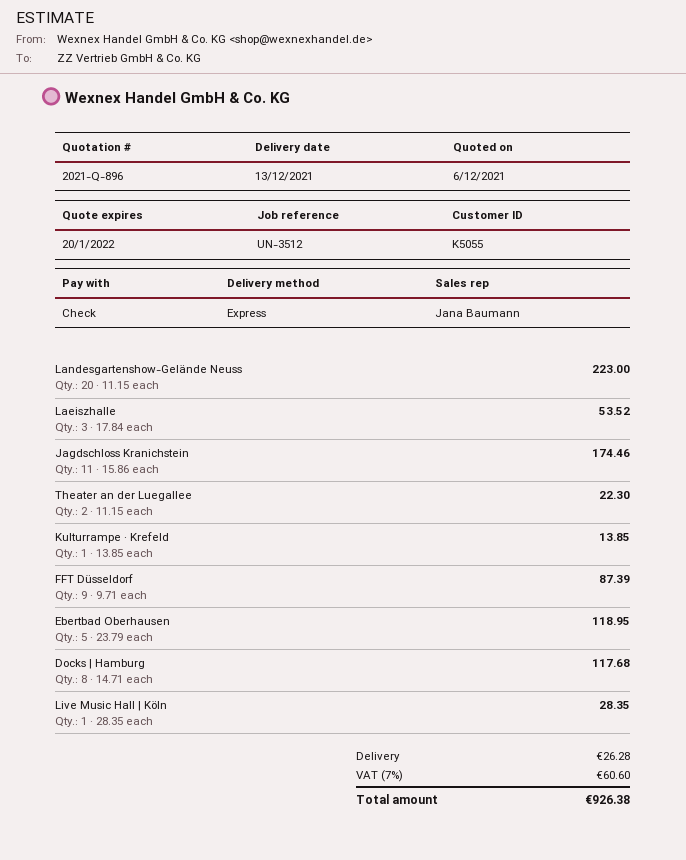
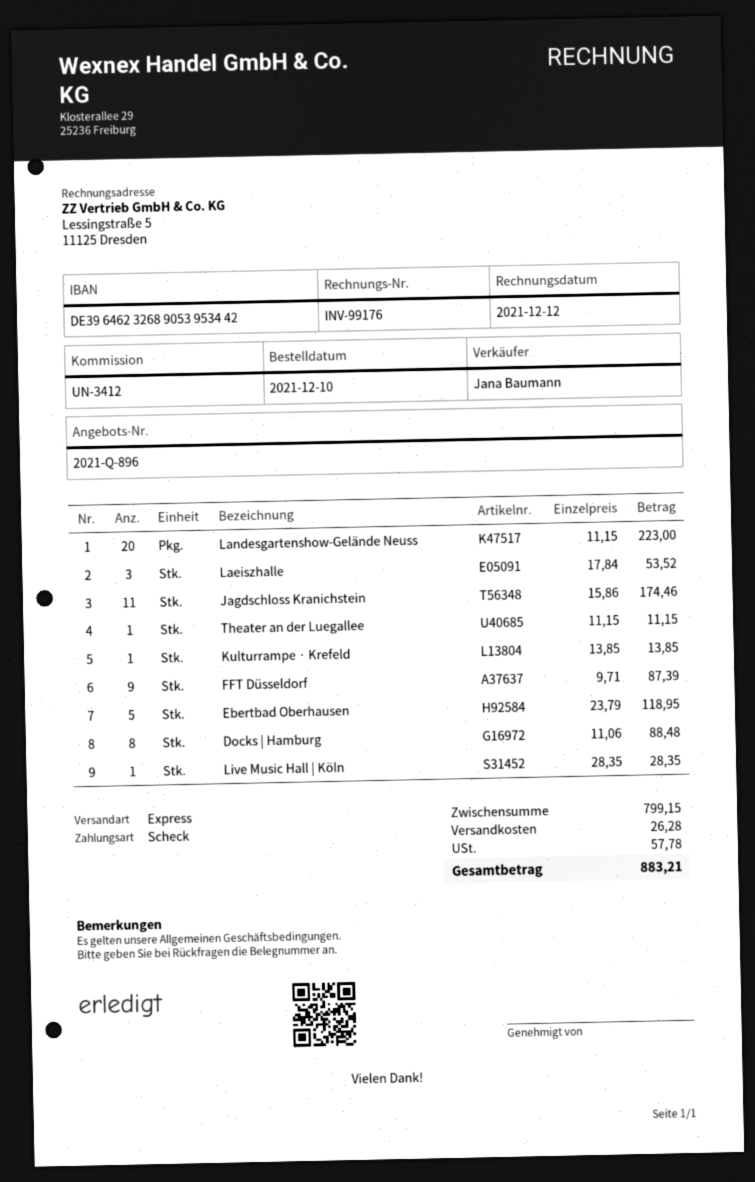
reference: UN-3512 -> UN-3412
Theater an der Luegallee: 2 x 11.15 = 22.30 -> 1 x 11.15 = 11.15
Docks | Hamburg: 8 x 14.71 = 117.68 -> 8 x 11.06 = 88.48
tax: 60.60 -> 57.78
total: 926.38 -> 883.21

